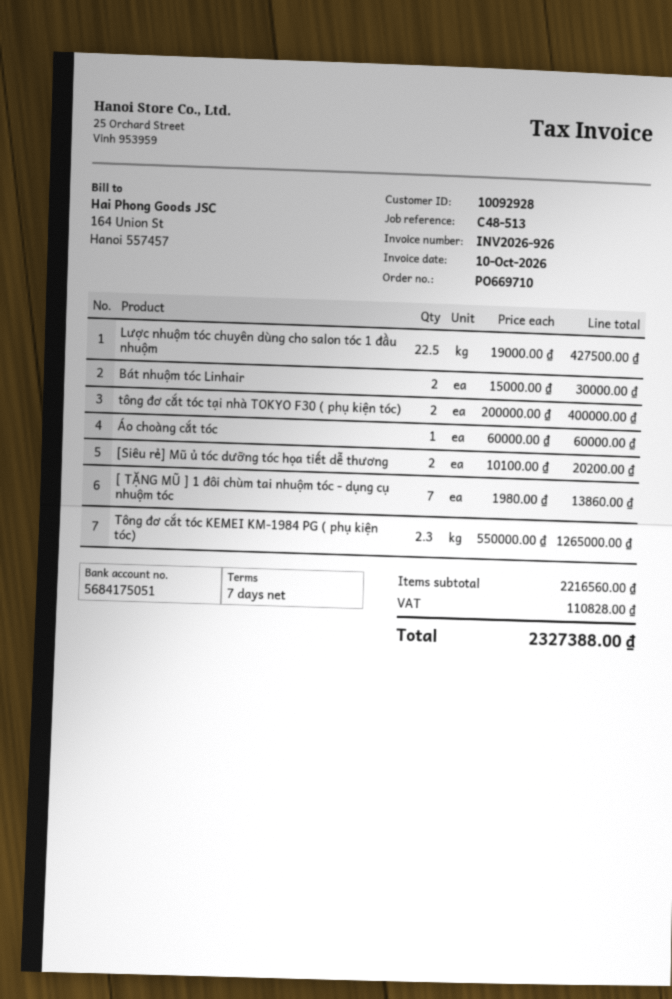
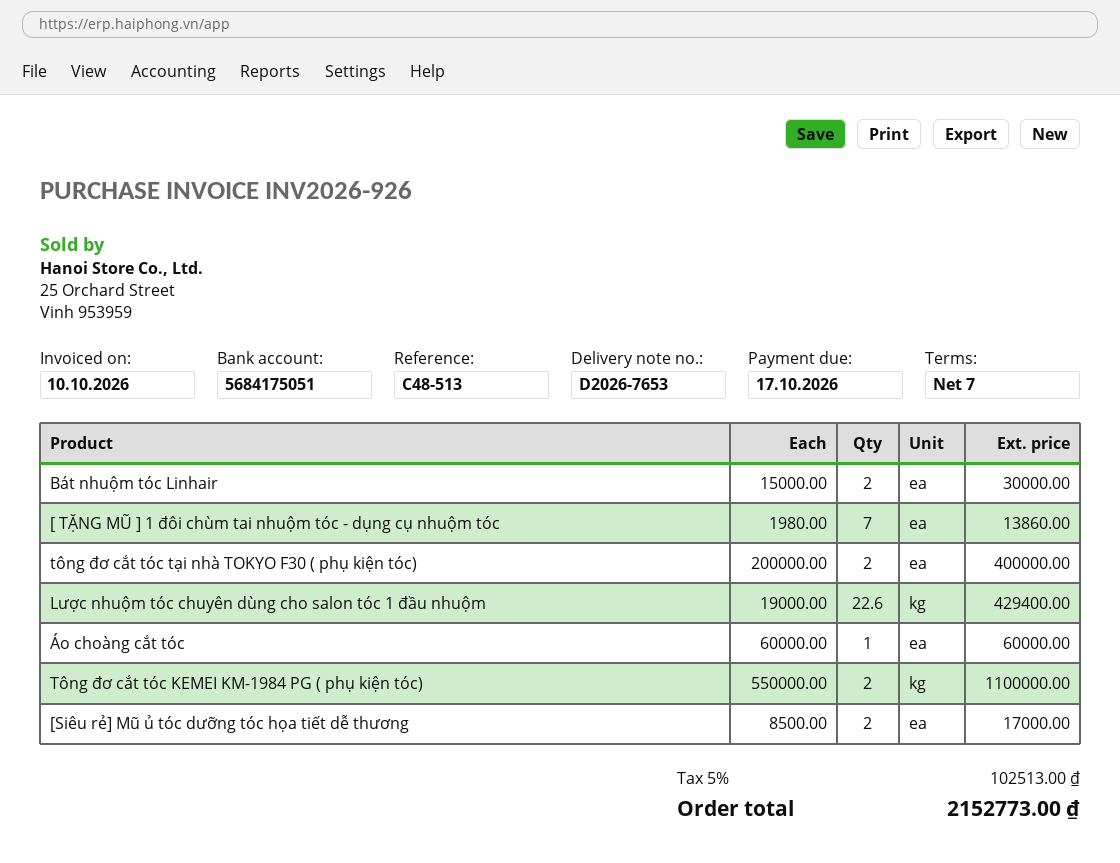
Lược nhuộm tóc chuyên dùng cho salon tóc 1 đầu nhuộm: 22.5 x 19000.00 = 427500.00 -> 22.6 x 19000.00 = 429400.00
[Siêu rẻ] Mũ ủ tóc dưỡng tóc họa tiết dễ thương: 2 x 10100.00 = 20200.00 -> 2 x 8500.00 = 17000.00
Tông đơ cắt tóc KEMEI KM-1984 PG ( phụ kiện tóc): 2.3 x 550000.00 = 1265000.00 -> 2 x 550000.00 = 1100000.00
tax: 110828.00 -> 102513.00
total: 2327388.00 -> 2152773.00

